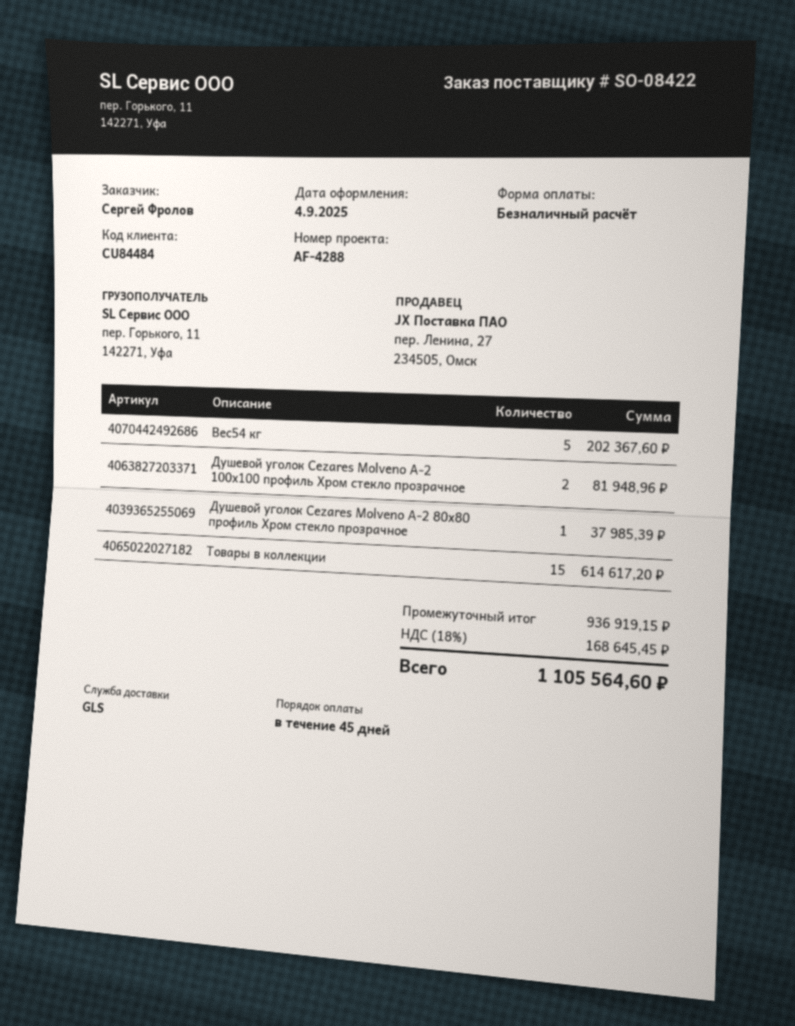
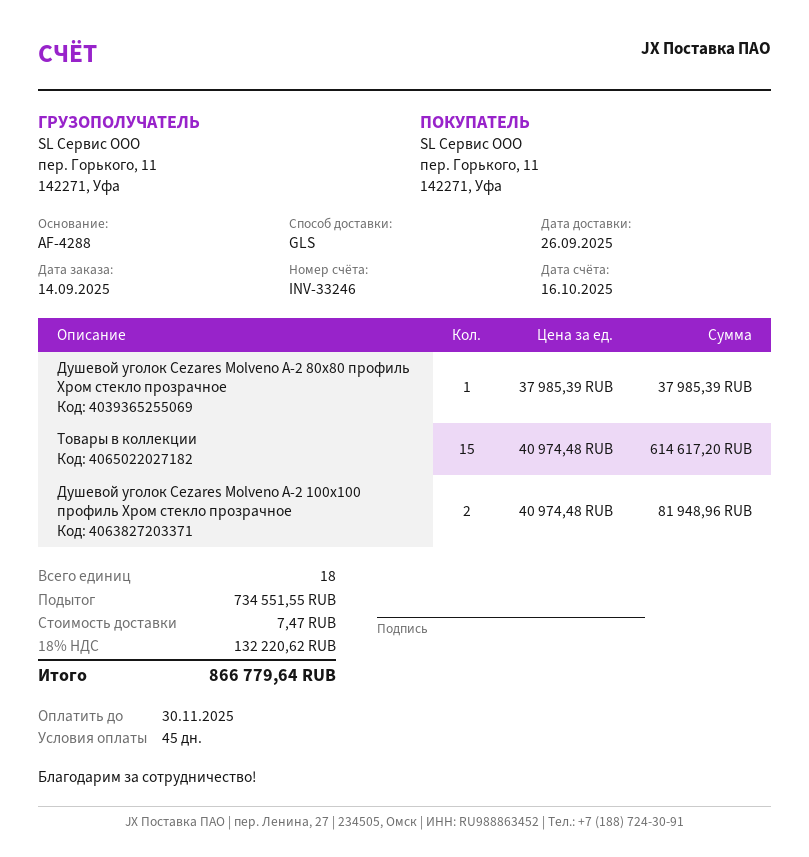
order date: 2025-09-04 -> 2025-09-14
Вес54 кг: 5 for 202367.60 -> none
subtotal: 936919.15 -> 734551.55
shipping: none -> 7.47
tax: 18% = 168645.45 -> 18% = 132220.62
total: 1105564.60 -> 866779.64

